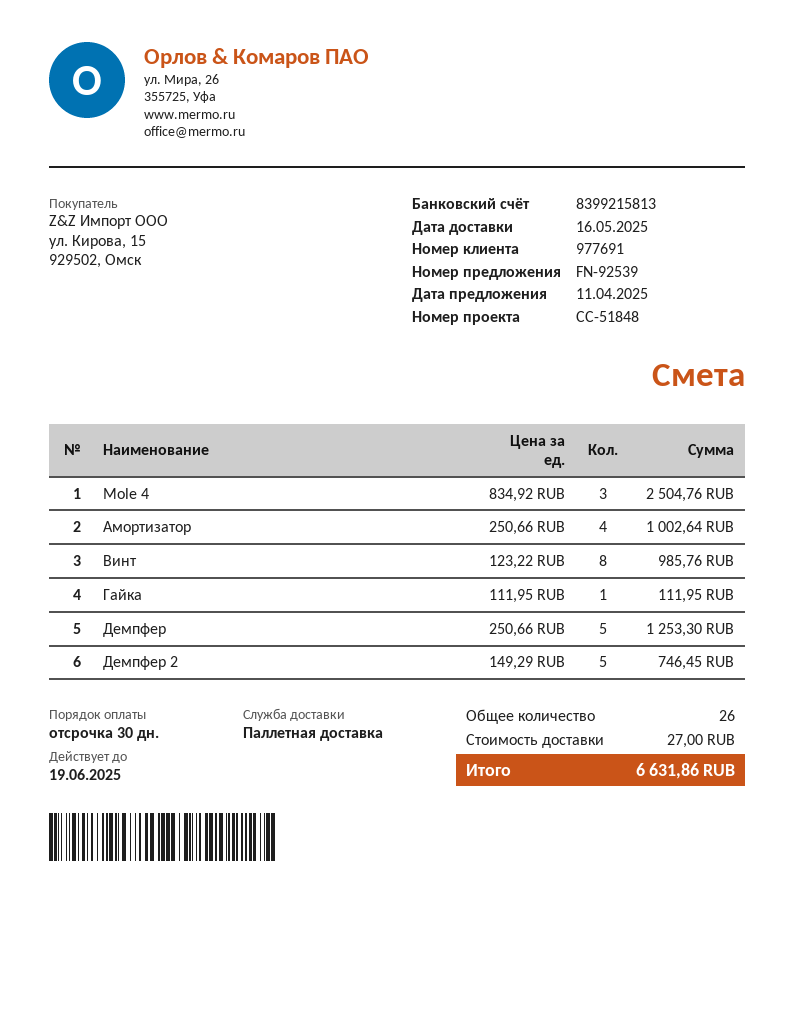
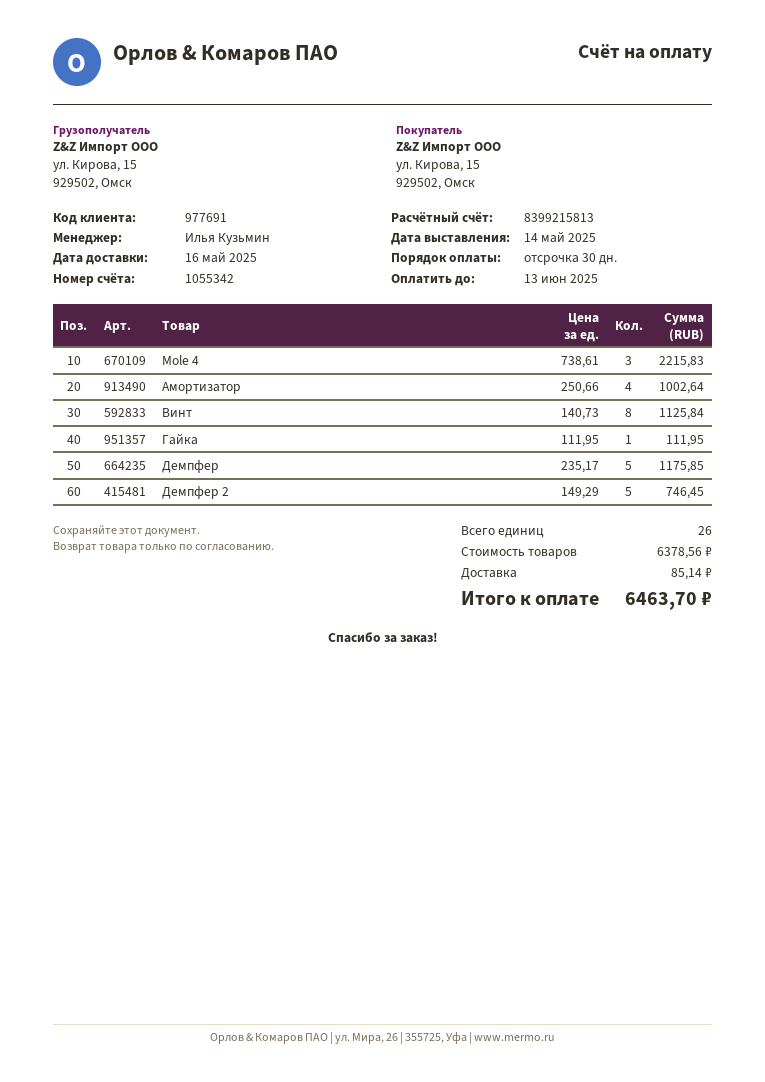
Mole 4: 3 x 834.92 = 2504.76 -> 3 x 738.61 = 2215.83
Винт: 8 x 123.22 = 985.76 -> 8 x 140.73 = 1125.84
Демпфер: 5 x 250.66 = 1253.30 -> 5 x 235.17 = 1175.85
shipping: 27.00 -> 85.14
total: 6631.86 -> 6463.70

